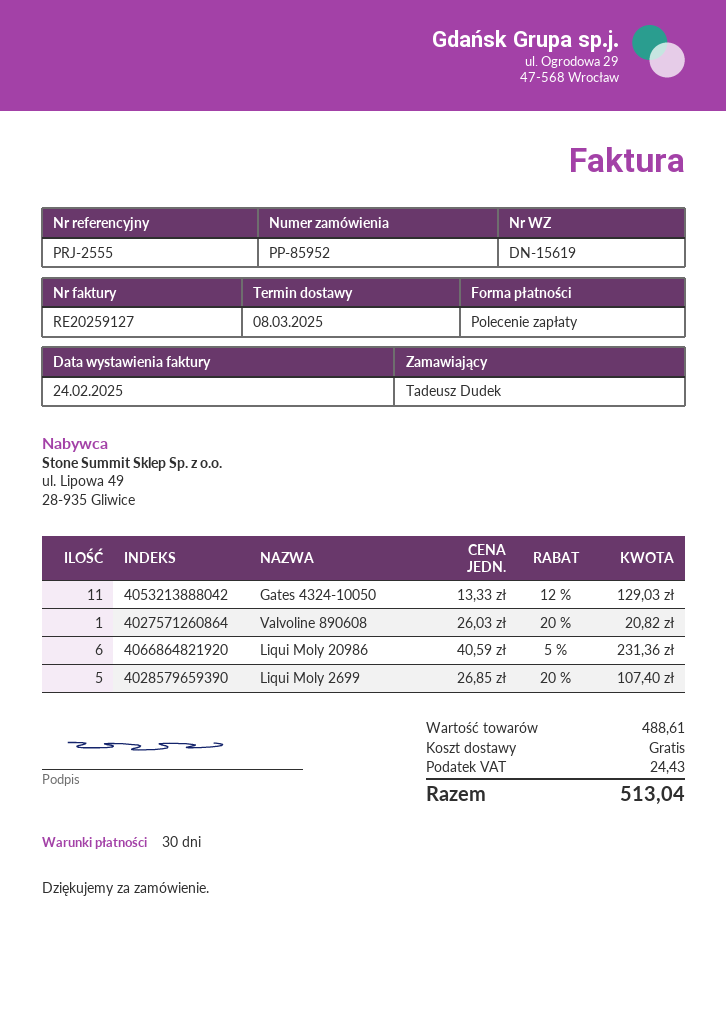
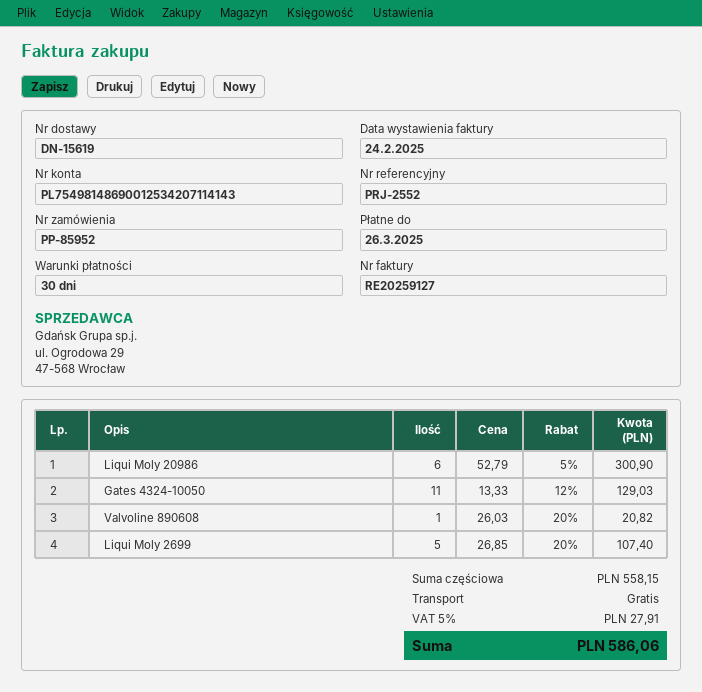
reference: PRJ-2555 -> PRJ-2552
Liqui Moly 20986: 6 x 40.59 - 5% = 231.36 -> 6 x 52.79 - 5% = 300.90
subtotal: 488.61 -> 558.15
tax: 24.43 -> 27.91
total: 513.04 -> 586.06

